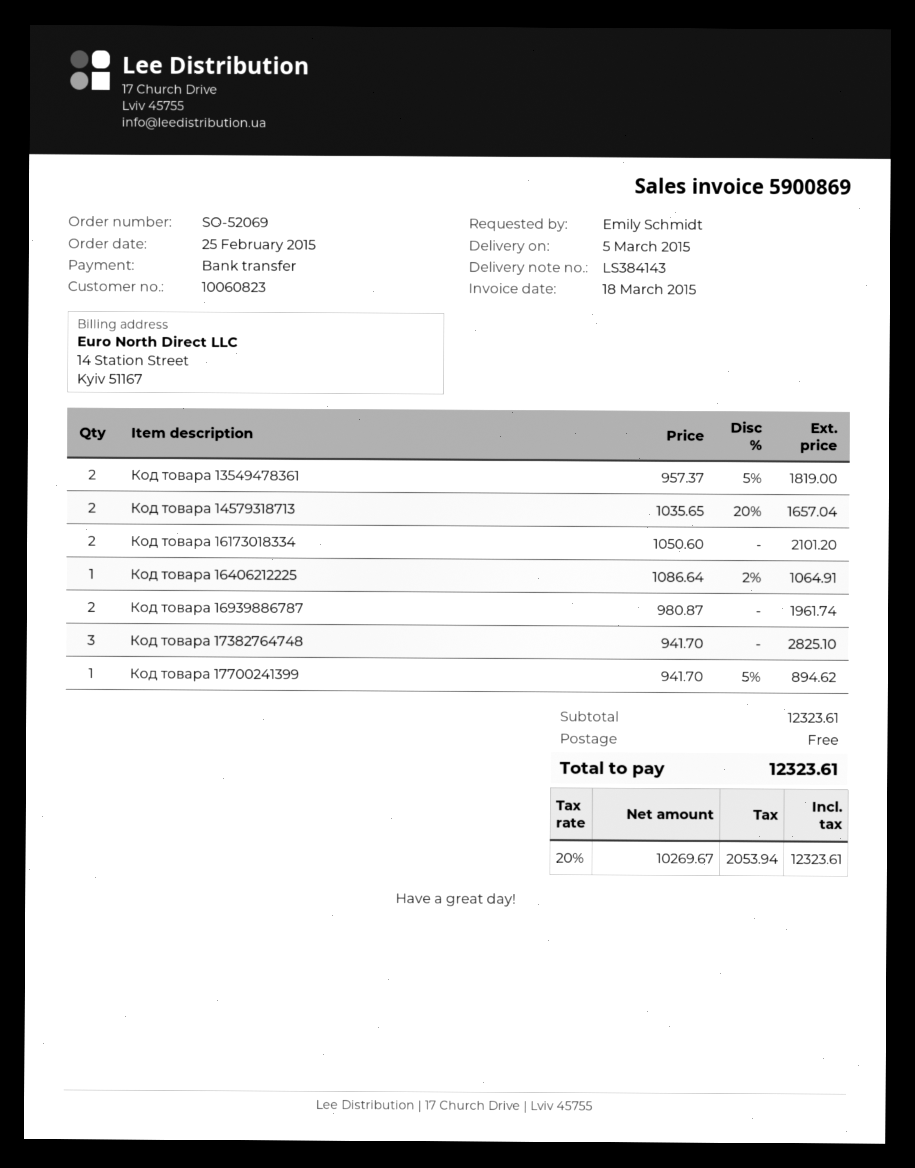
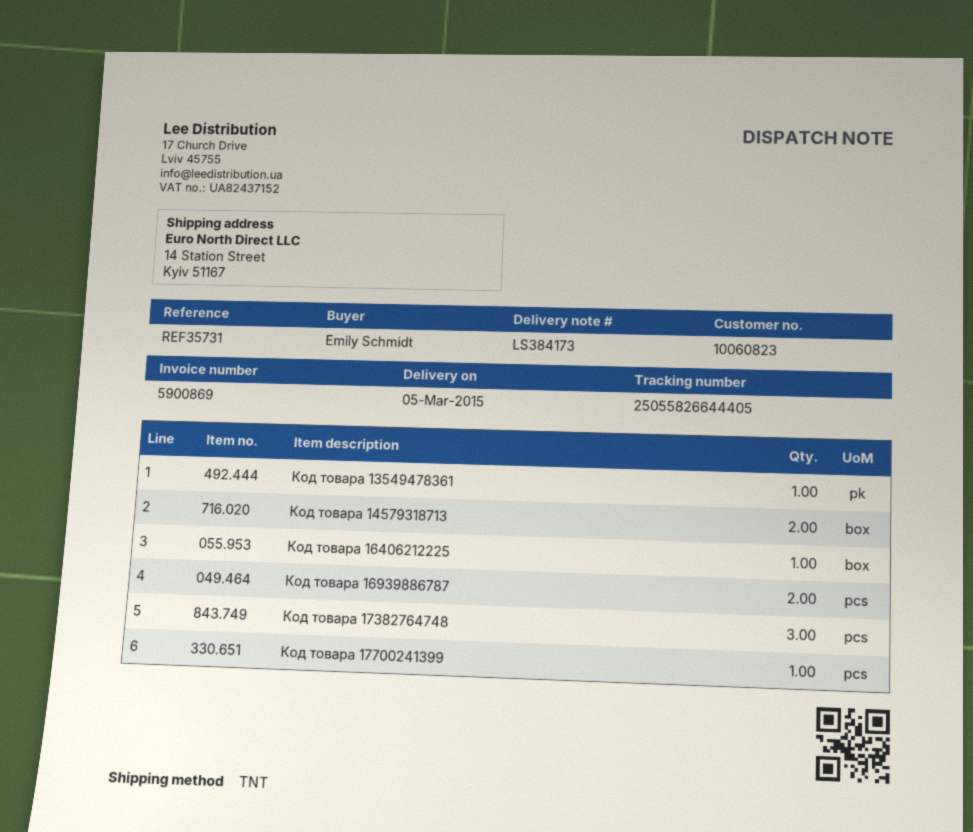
delivery note number: LS384143 -> LS384173
Код товара 13549478361: 2 -> 1
Код товара 16173018334: 2 -> none

